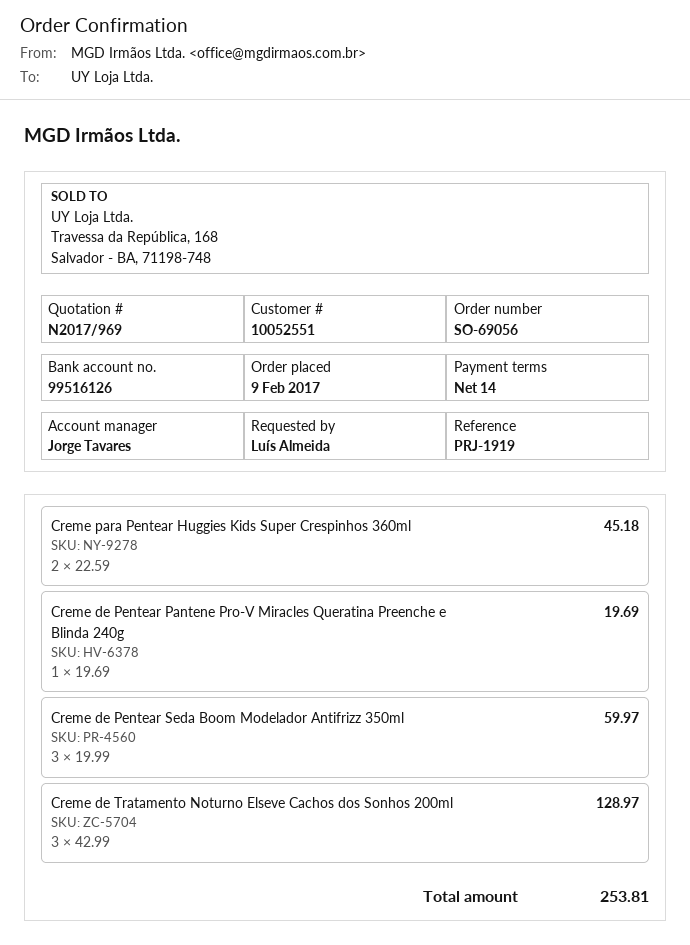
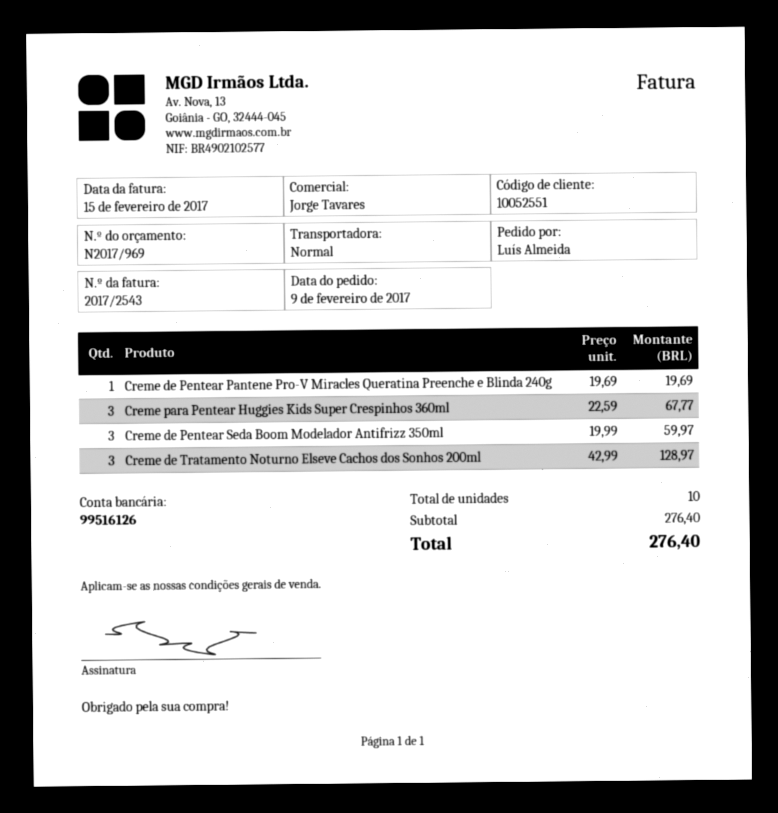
Creme para Pentear Huggies Kids Super Crespinhos 360ml: 2 x 22.59 = 45.18 -> 3 x 22.59 = 67.77
total: 253.81 -> 276.40

